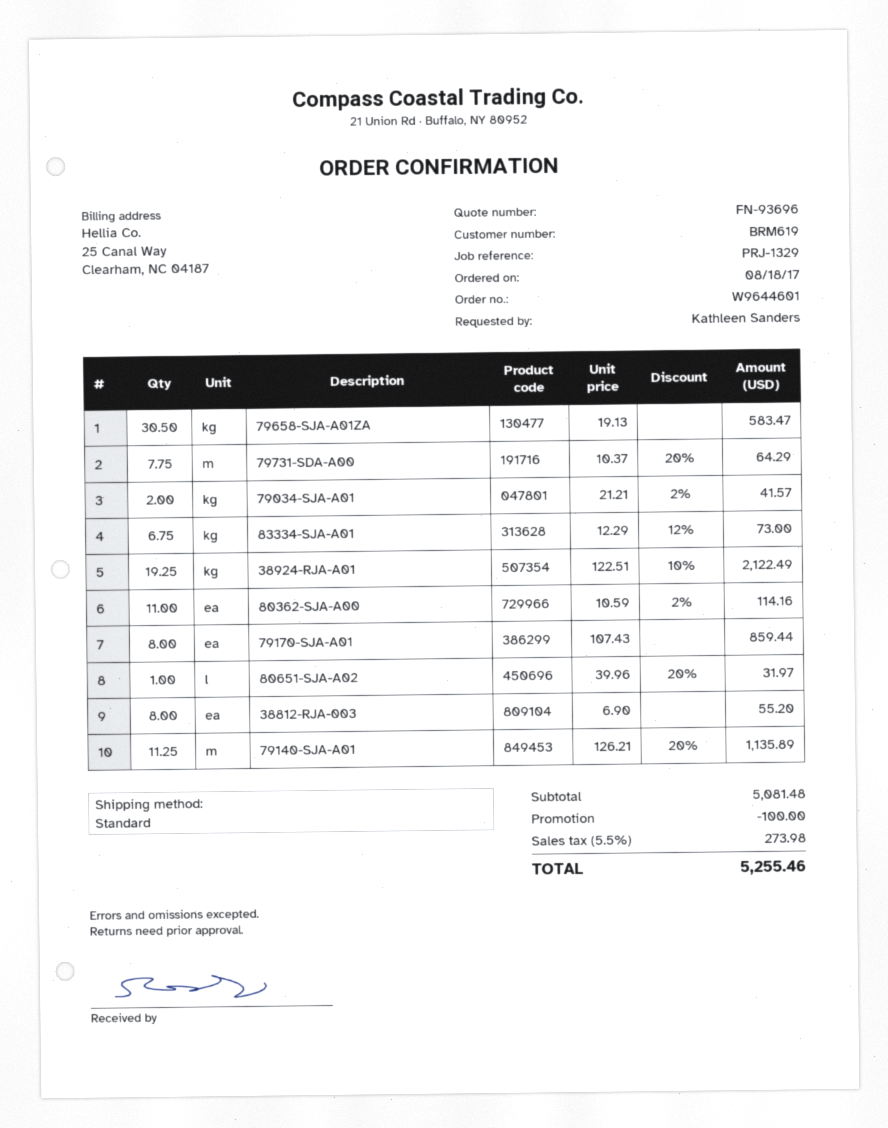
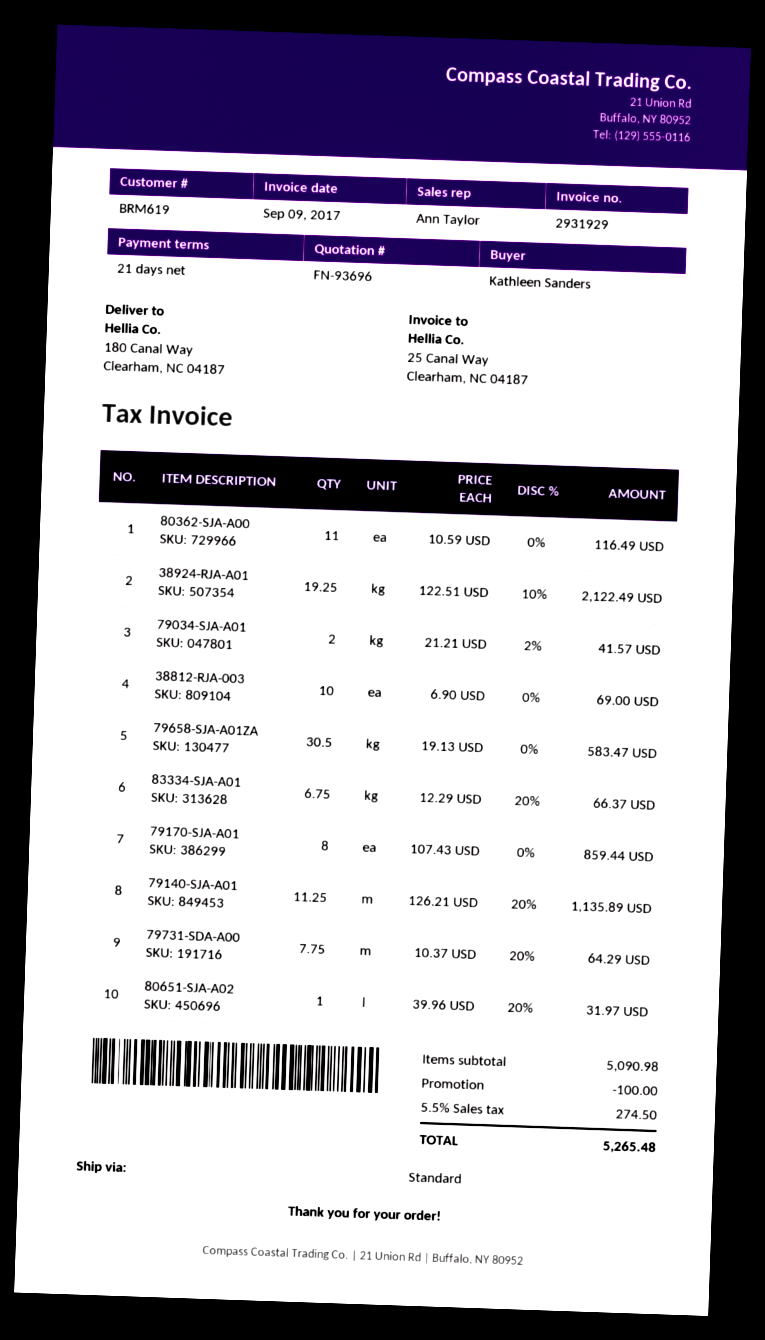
83334-SJA-A01: 6.75 x 12.29 - 12% = 73.00 -> 6.75 x 12.29 - 20% = 66.37
80362-SJA-A00: 11 x 10.59 - 2% = 114.16 -> 11 x 10.59 = 116.49
38812-RJA-003: 8 x 6.90 = 55.20 -> 10 x 6.90 = 69.00
subtotal: 5081.48 -> 5090.98
tax: 5.5% = 273.98 -> 5.5% = 274.50
total: 5255.46 -> 5265.48

